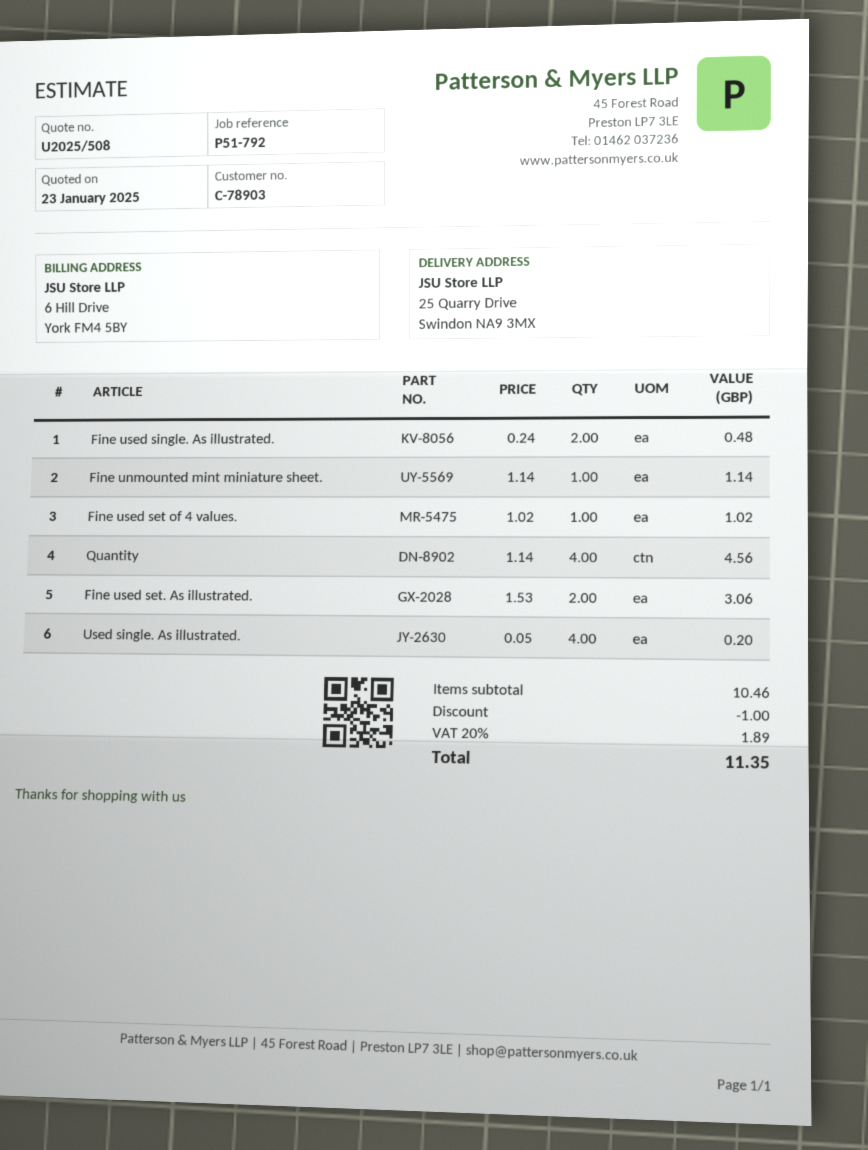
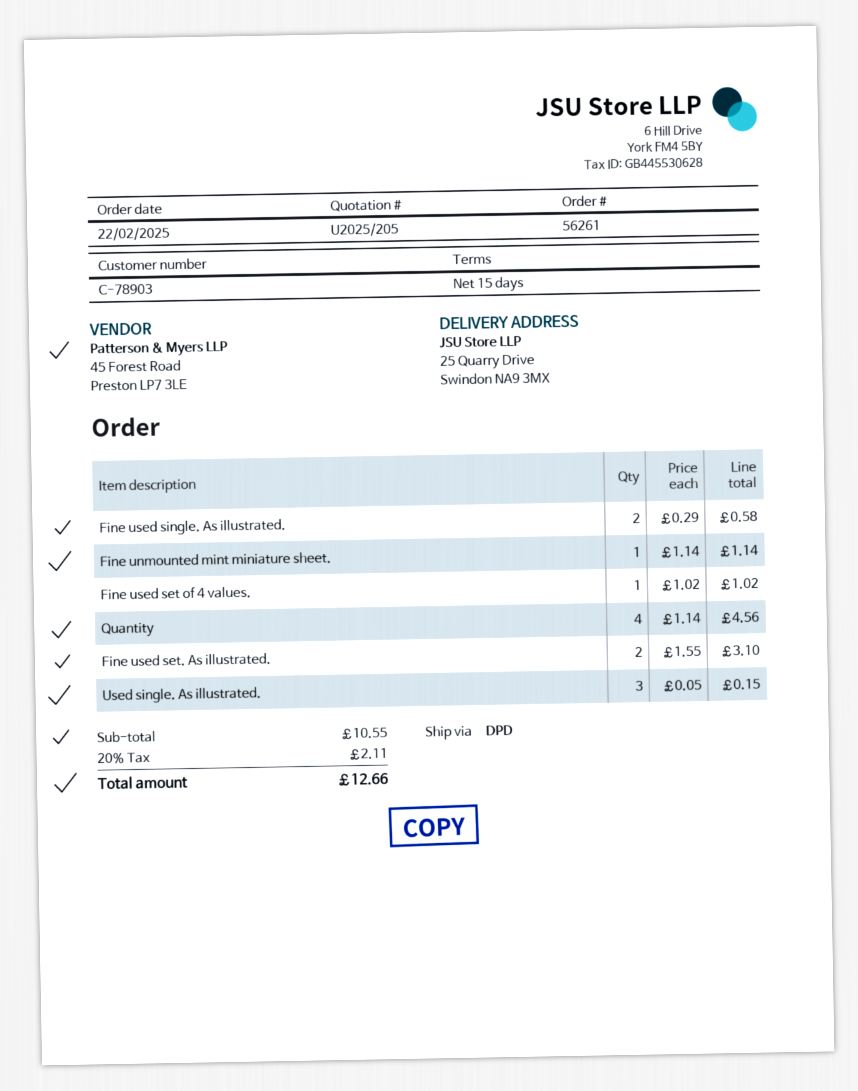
quote number: U2025/508 -> U2025/205
Fine used single. As illustrated.: 2 x 0.24 = 0.48 -> 2 x 0.29 = 0.58
Fine used set. As illustrated.: 2 x 1.53 = 3.06 -> 2 x 1.55 = 3.10
Used single. As illustrated.: 4 x 0.05 = 0.20 -> 3 x 0.05 = 0.15
subtotal: 10.46 -> 10.55
discount: 1.00 -> none
tax: 20% = 1.89 -> 20% = 2.11
total: 11.35 -> 12.66

